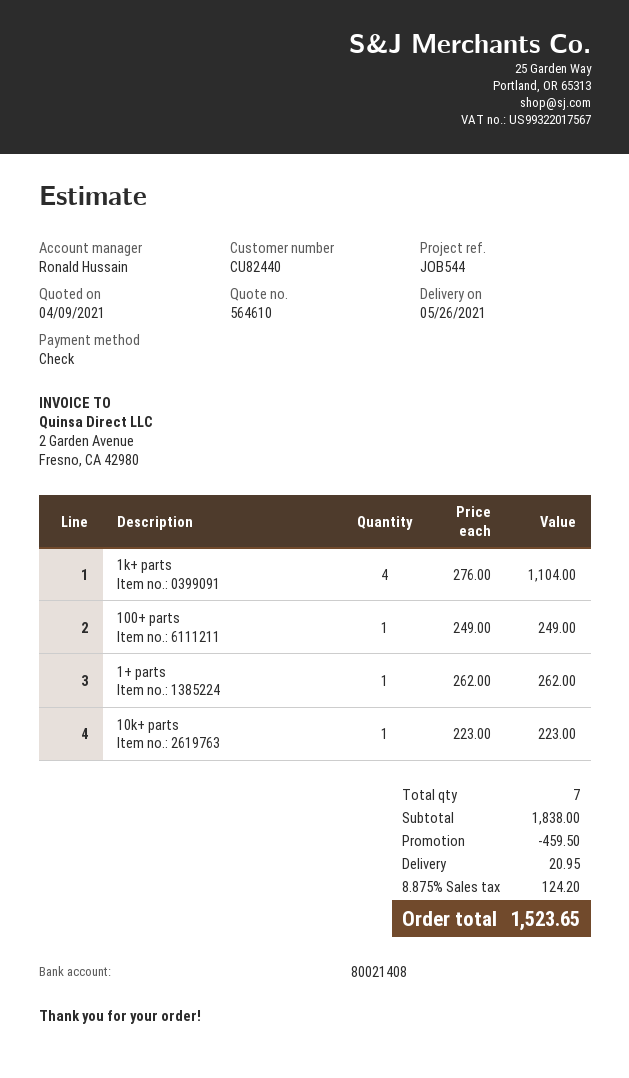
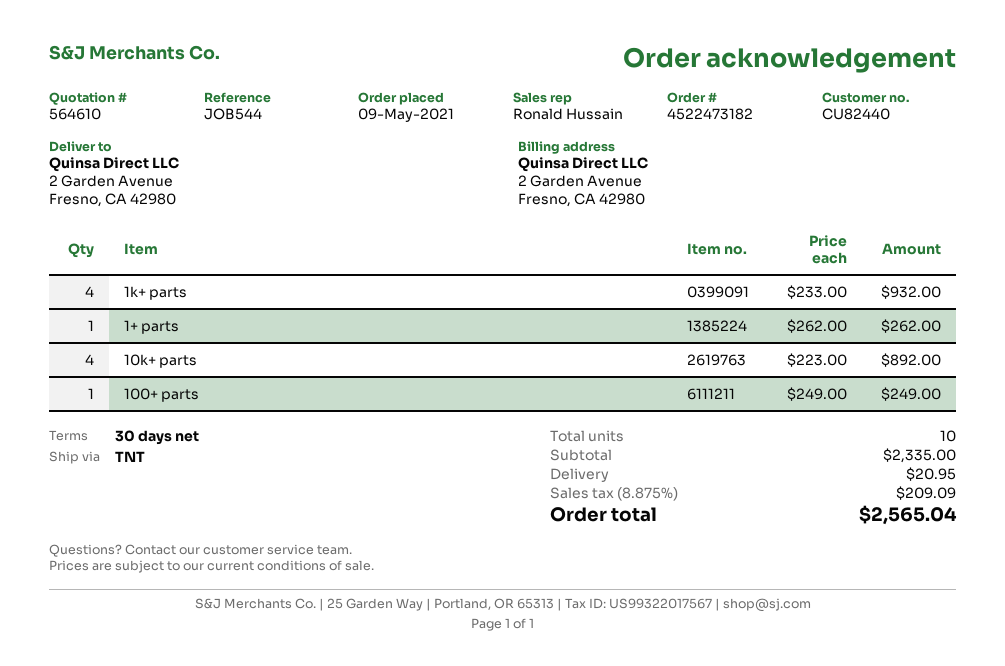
1k+ parts: 4 x 276.00 = 1104.00 -> 4 x 233.00 = 932.00
10k+ parts: 1 x 223.00 = 223.00 -> 4 x 223.00 = 892.00
total quantity: 7 -> 10
subtotal: 1838.00 -> 2335.00
discount: 459.50 -> none
tax: 8.875% = 124.20 -> 8.875% = 209.09
total: 1523.65 -> 2565.04

